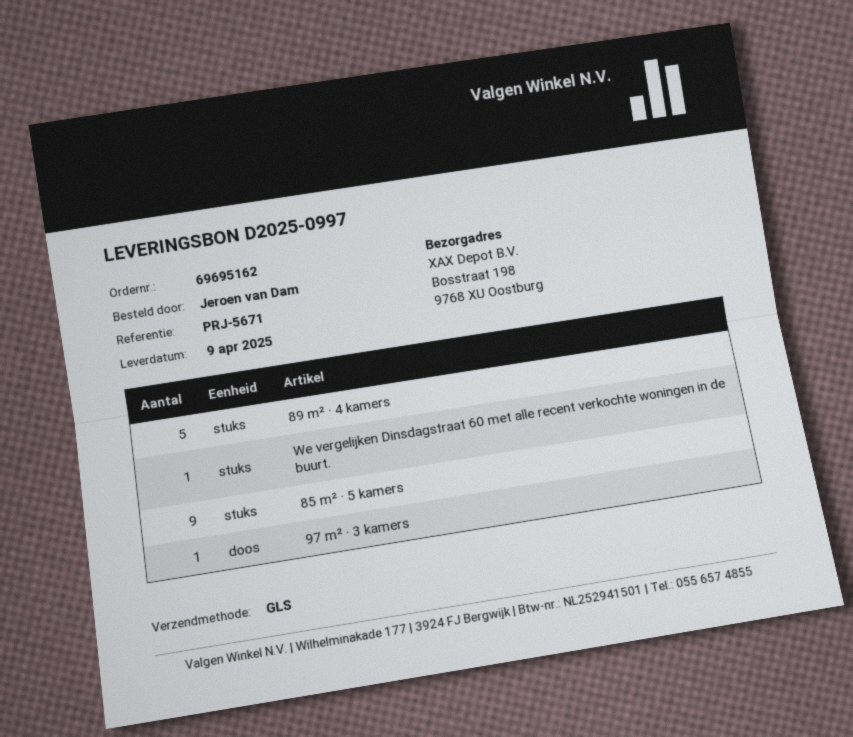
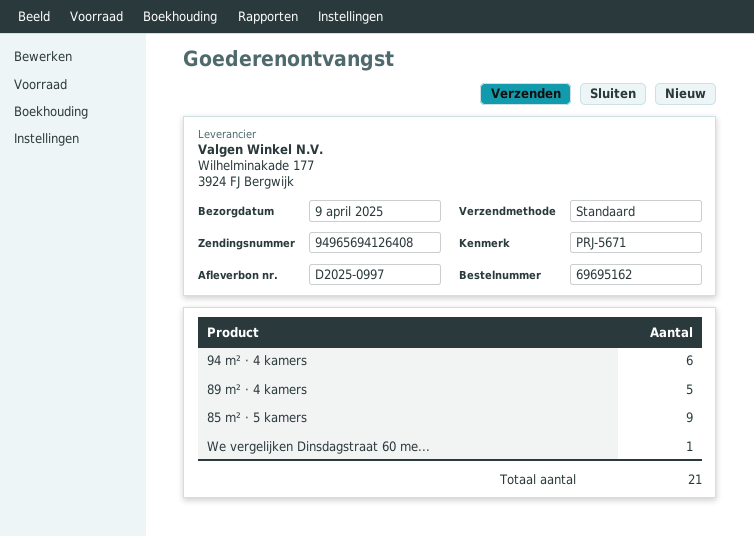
shipping method: GLS -> standard
97 m² · 3 kamers: 1 -> none
94 m² · 4 kamers: none -> 6

